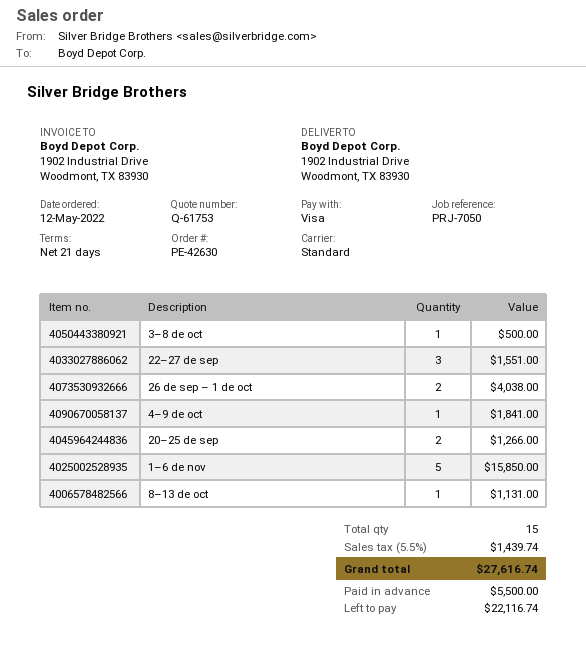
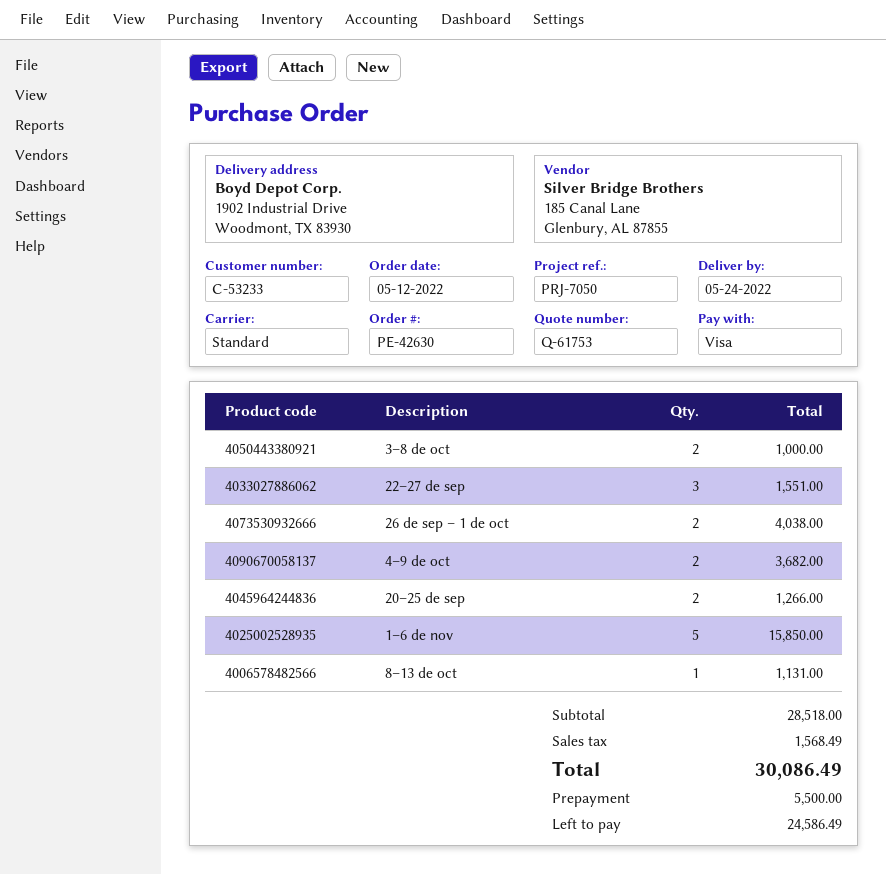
3–8 de oct: 1 for 500.00 -> 2 for 1000.00
4–9 de oct: 1 for 1841.00 -> 2 for 3682.00
tax: 1439.74 -> 1568.49
total: 27616.74 -> 30086.49
balance: 22116.74 -> 24586.49

